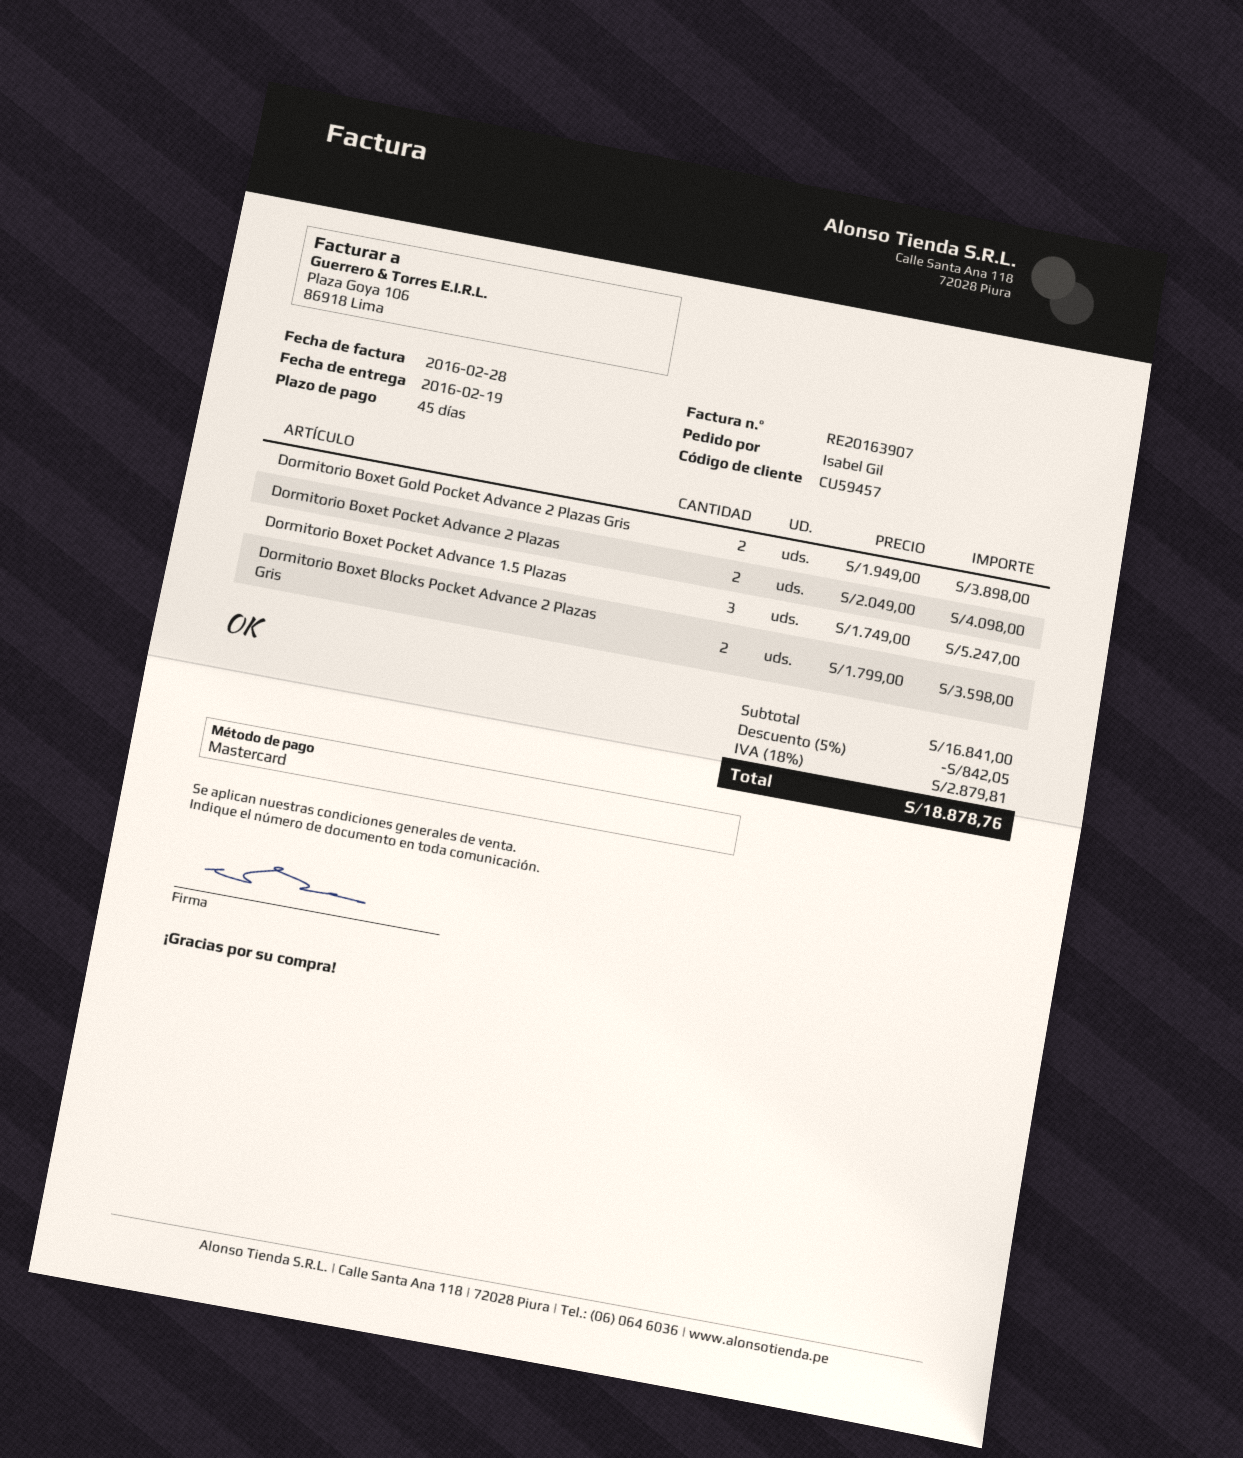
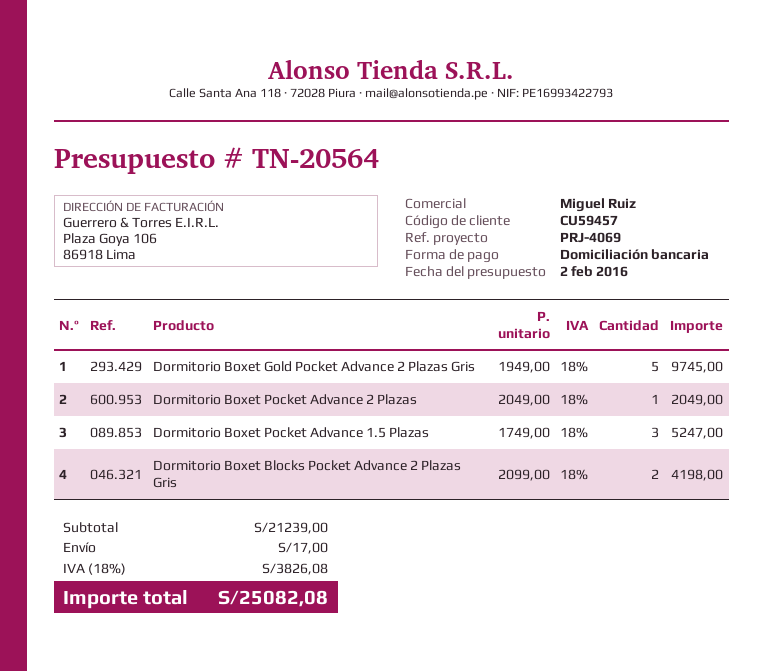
payment method: Mastercard -> direct debit
Dormitorio Boxet Gold Pocket Advance 2 Plazas Gris: 2 x 1949.00 = 3898.00 -> 5 x 1949.00 = 9745.00
Dormitorio Boxet Pocket Advance 2 Plazas: 2 x 2049.00 = 4098.00 -> 1 x 2049.00 = 2049.00
Dormitorio Boxet Blocks Pocket Advance 2 Plazas Gris: 2 x 1799.00 = 3598.00 -> 2 x 2099.00 = 4198.00
subtotal: 16841.00 -> 21239.00
discount: 5% = 842.05 -> none
shipping: none -> 17.00
tax: 18% = 2879.81 -> 18% = 3826.08
total: 18878.76 -> 25082.08

